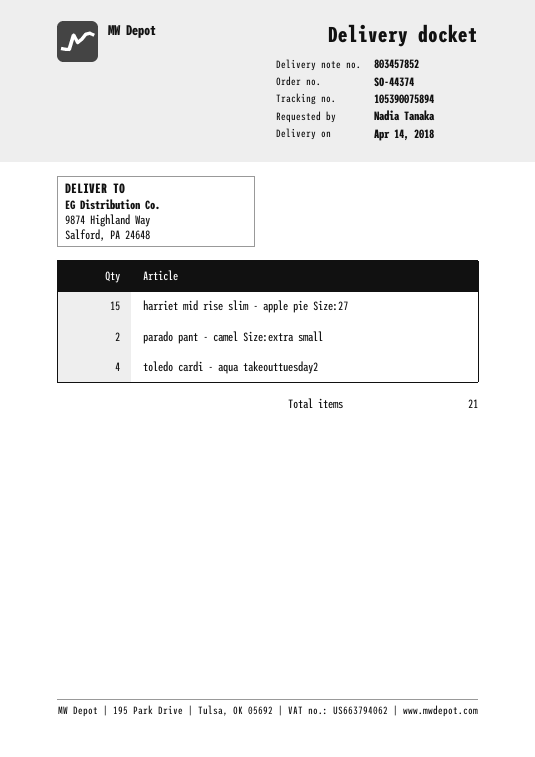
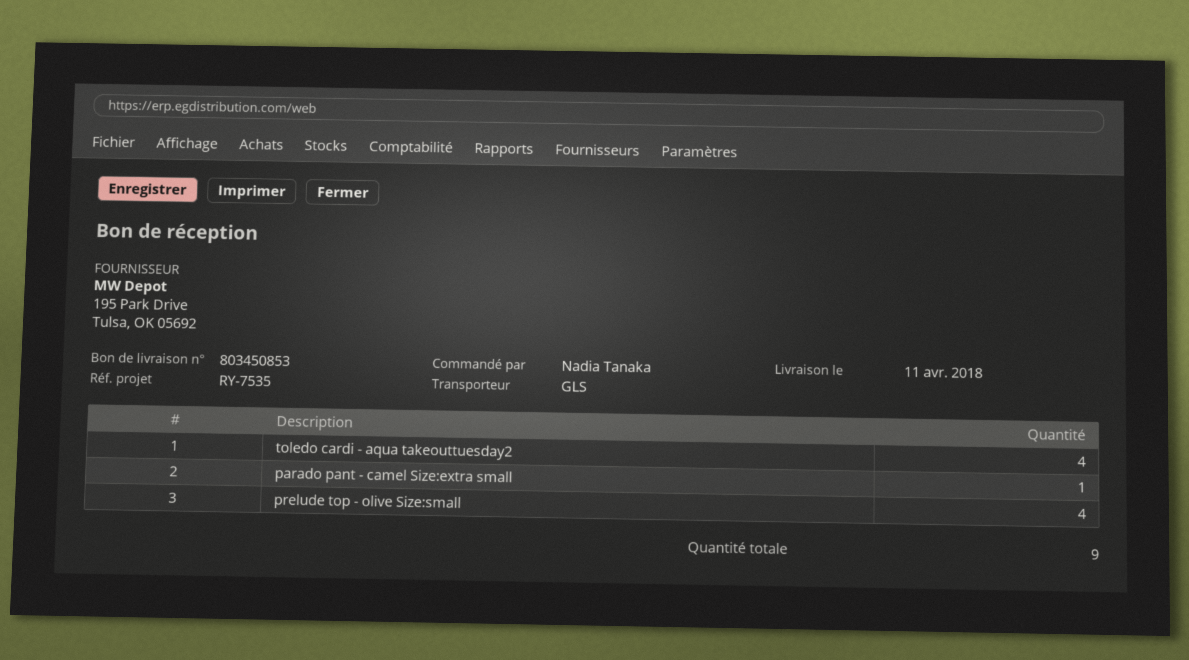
delivery note number: 803457852 -> 803450853
delivery date: 2018-04-14 -> 2018-04-11
harriet mid rise slim - apple pie Size:27: 15 -> none
parado pant - camel Size:extra small: 2 -> 1
prelude top - olive Size:small: none -> 4
total quantity: 21 -> 9

